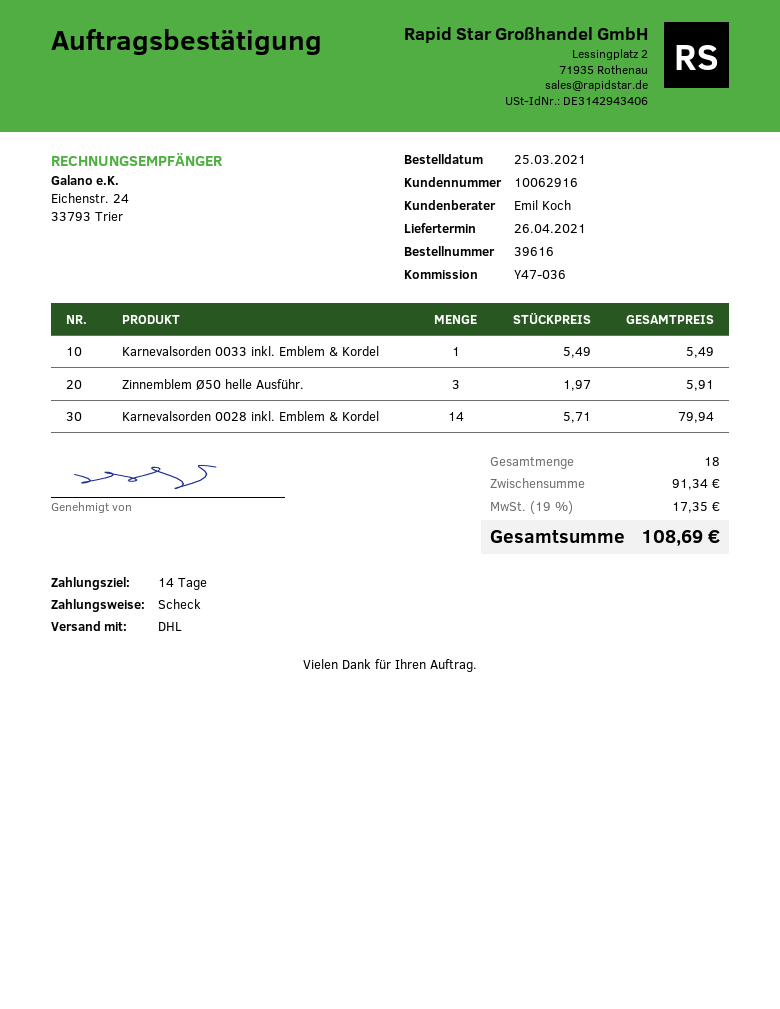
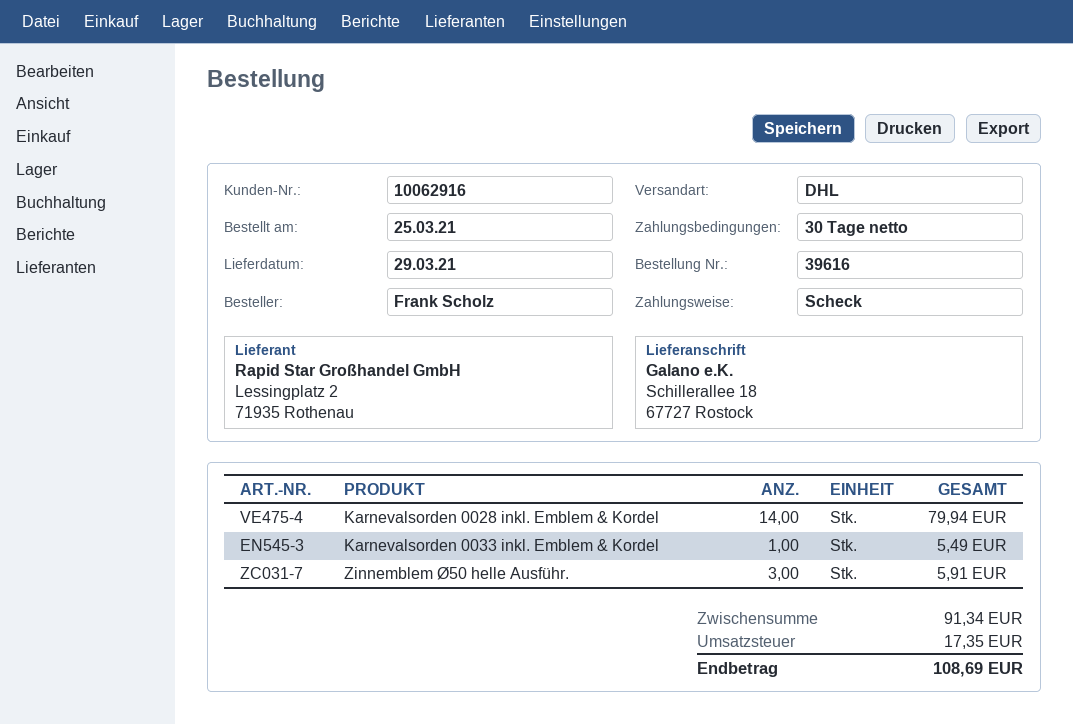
delivery date: 2021-04-26 -> 2021-03-29
payment terms: 14 days -> 30 days

